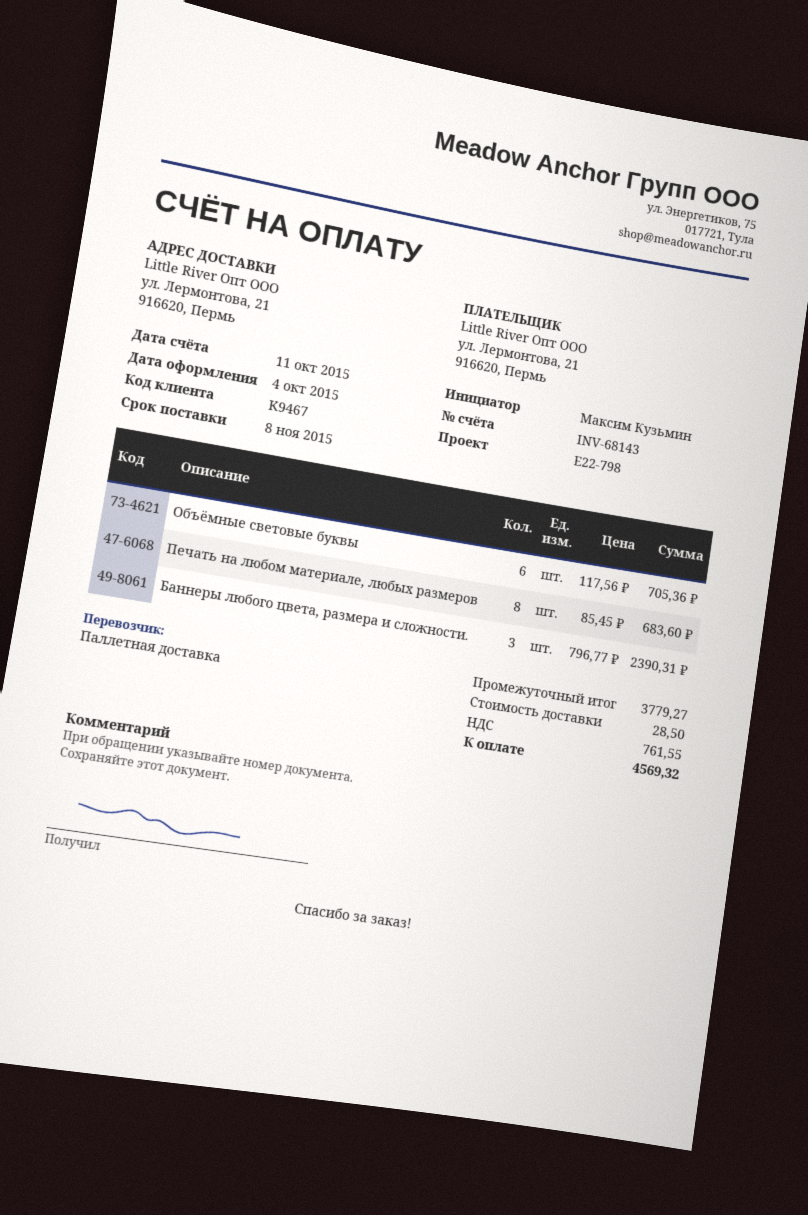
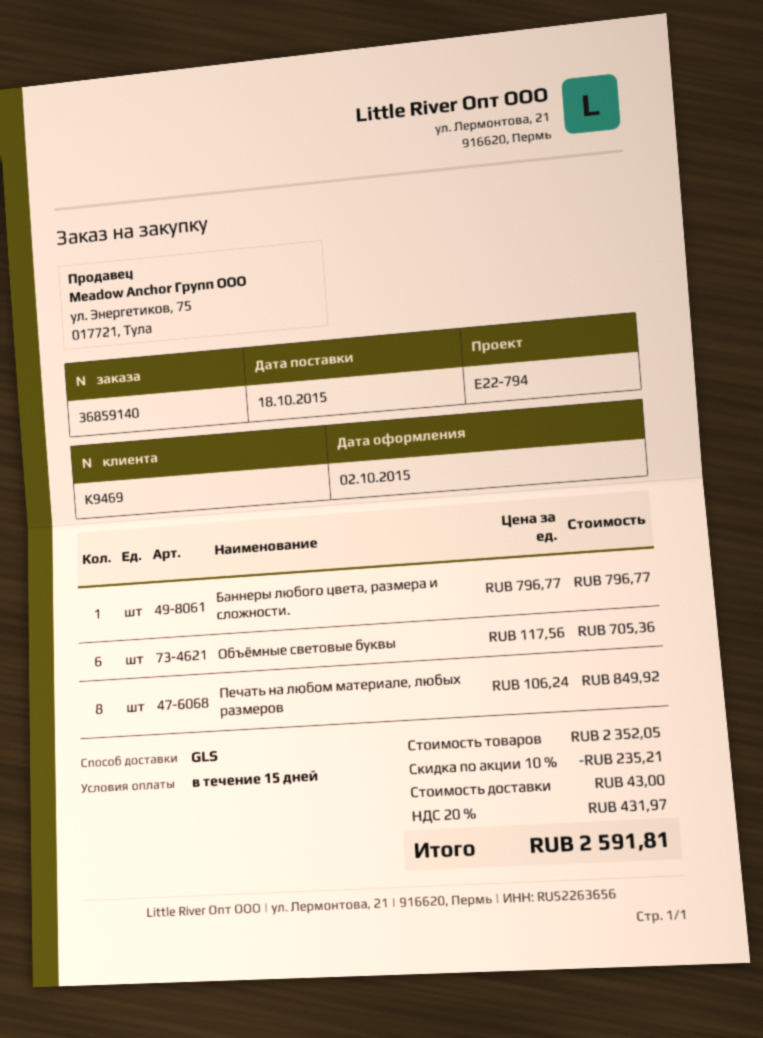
order date: 2015-10-04 -> 2015-10-02
delivery date: 2015-11-08 -> 2015-10-18
customer number: K9467 -> K9469
reference: E22-798 -> E22-794
shipping method: pallet freight -> GLS
Печать на любом материале, любых размеров: 8 x 85.45 = 683.60 -> 8 x 106.24 = 849.92
Баннеры любого цвета, размера и сложности.: 3 x 796.77 = 2390.31 -> 1 x 796.77 = 796.77
subtotal: 3779.27 -> 2352.05
discount: none -> 10% = 235.21
shipping: 28.50 -> 43.00
tax: 761.55 -> 431.97
total: 4569.32 -> 2591.81

